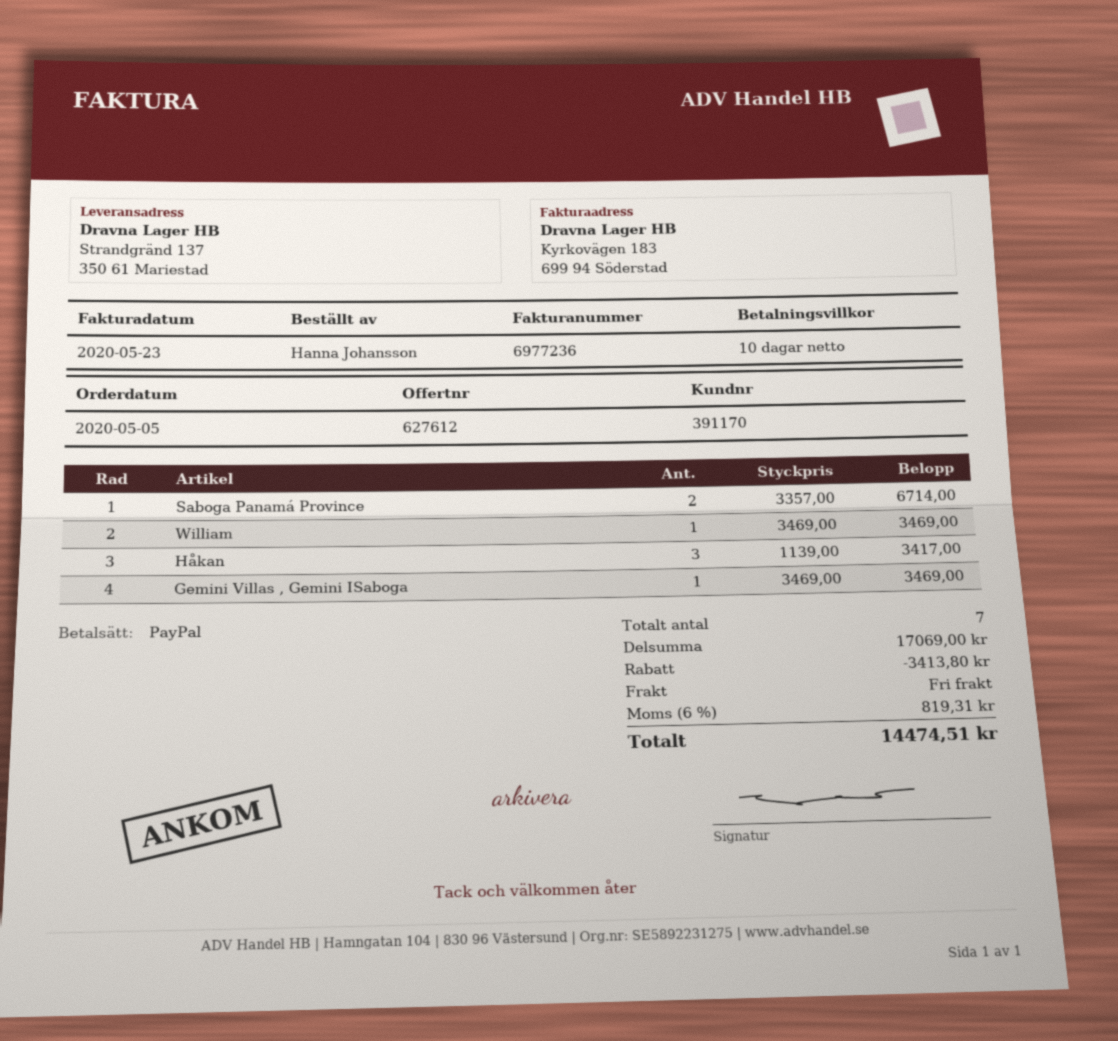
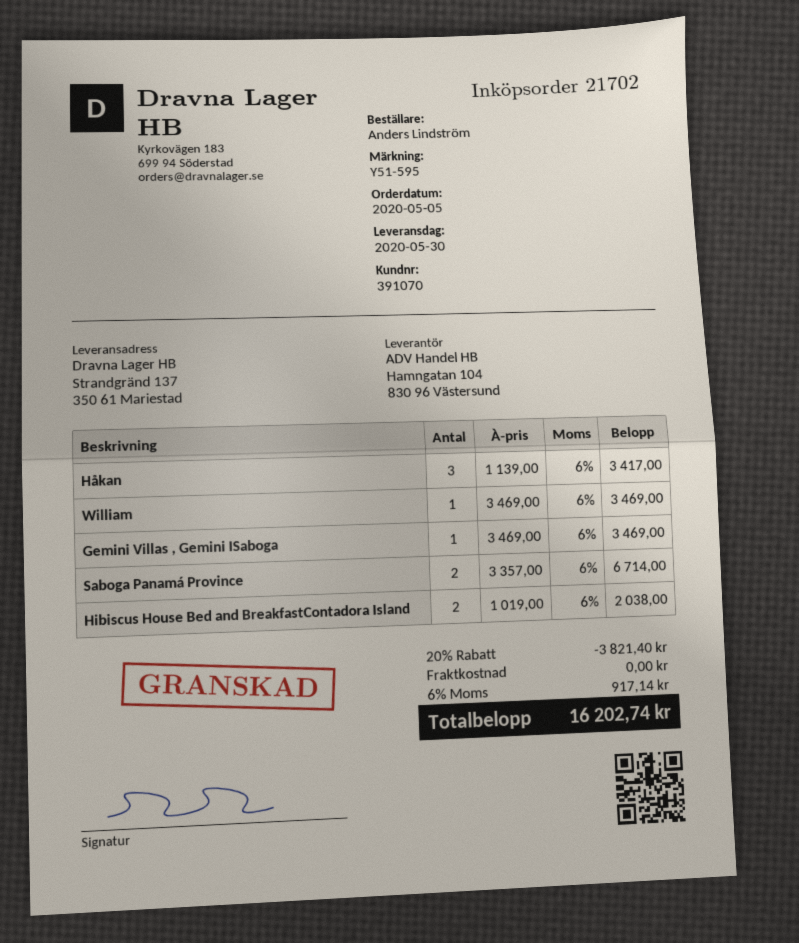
customer number: 391170 -> 391070
ordered by: Hanna Johansson -> Anders Lindström
Hibiscus House Bed and BreakfastContadora Island: none -> 2 x 1019.00 = 2038.00
discount: 3413.80 -> 3821.40
tax: 6% = 819.31 -> 6% = 917.14
total: 14474.51 -> 16202.74

